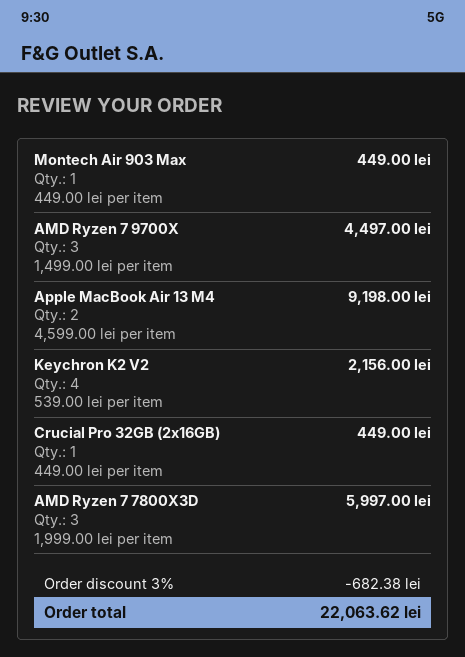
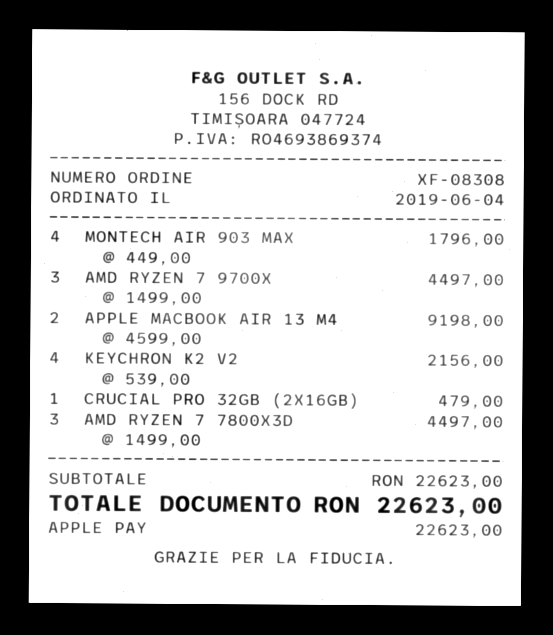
Montech Air 903 Max: 1 x 449.00 = 449.00 -> 4 x 449.00 = 1796.00
Crucial Pro 32GB (2x16GB): 1 x 449.00 = 449.00 -> 1 x 479.00 = 479.00
AMD Ryzen 7 7800X3D: 3 x 1999.00 = 5997.00 -> 3 x 1499.00 = 4497.00
discount: 3% = 682.38 -> none
total: 22063.62 -> 22623.00

